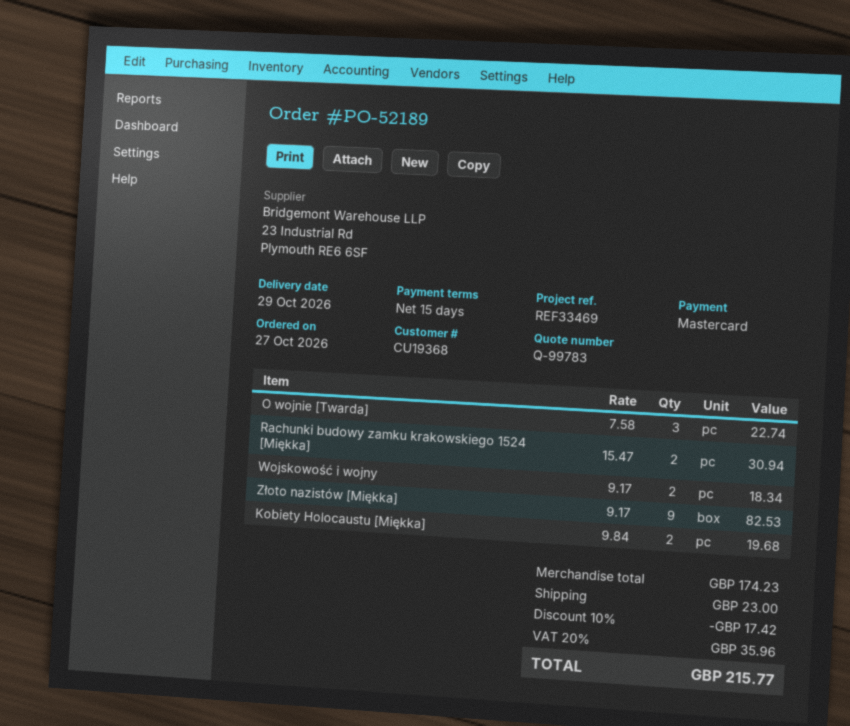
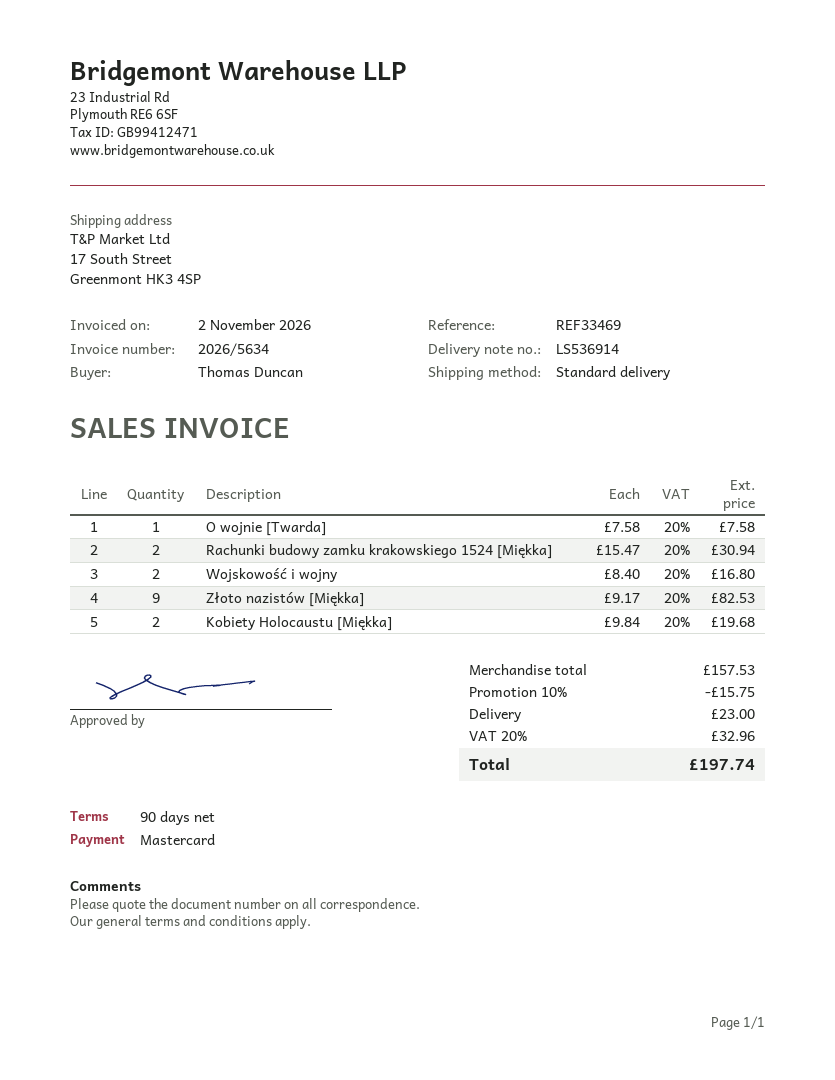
payment terms: 15 days -> 90 days
O wojnie [Twarda]: 3 x 7.58 = 22.74 -> 1 x 7.58 = 7.58
Wojskowość i wojny: 2 x 9.17 = 18.34 -> 2 x 8.40 = 16.80
subtotal: 174.23 -> 157.53
discount: 10% = 17.42 -> 10% = 15.75
tax: 20% = 35.96 -> 20% = 32.96
total: 215.77 -> 197.74

